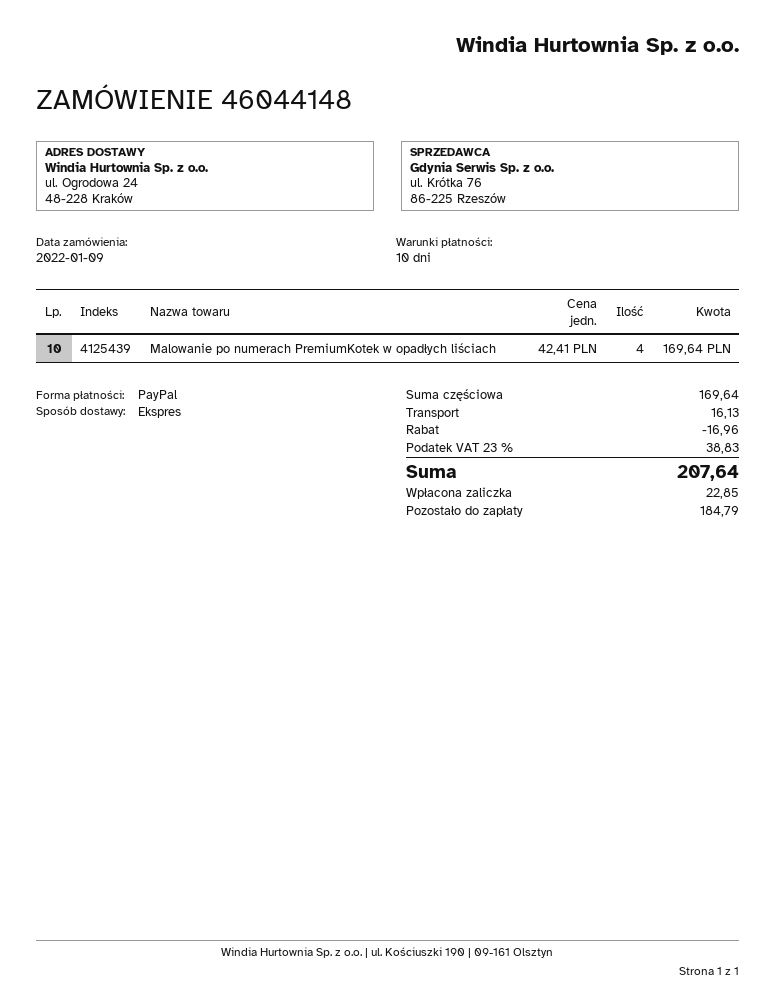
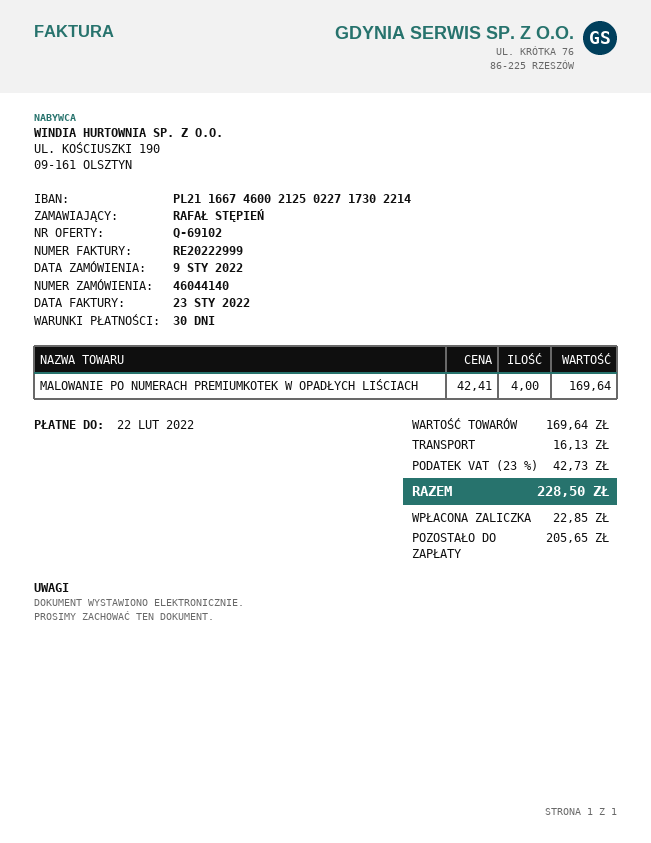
order number: 46044148 -> 46044140
payment terms: 10 days -> 30 days
discount: 16.96 -> none
tax: 23% = 38.83 -> 23% = 42.73
total: 207.64 -> 228.50
balance: 184.79 -> 205.65

